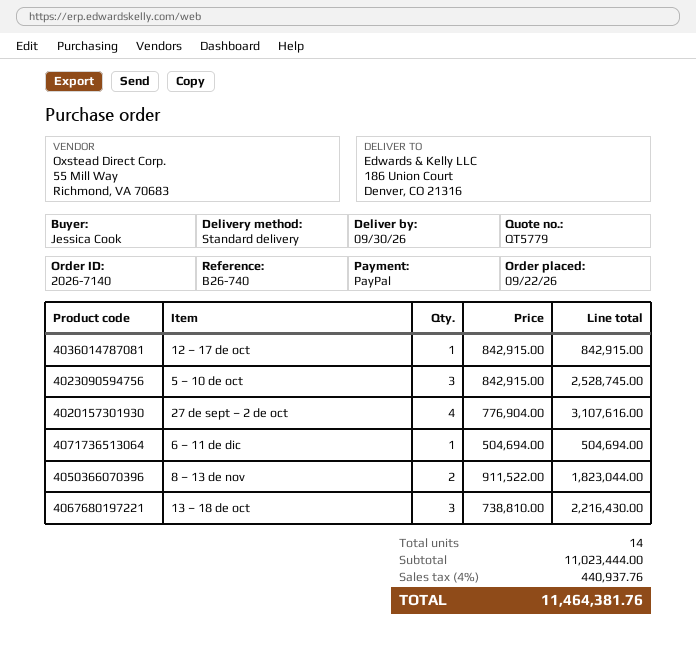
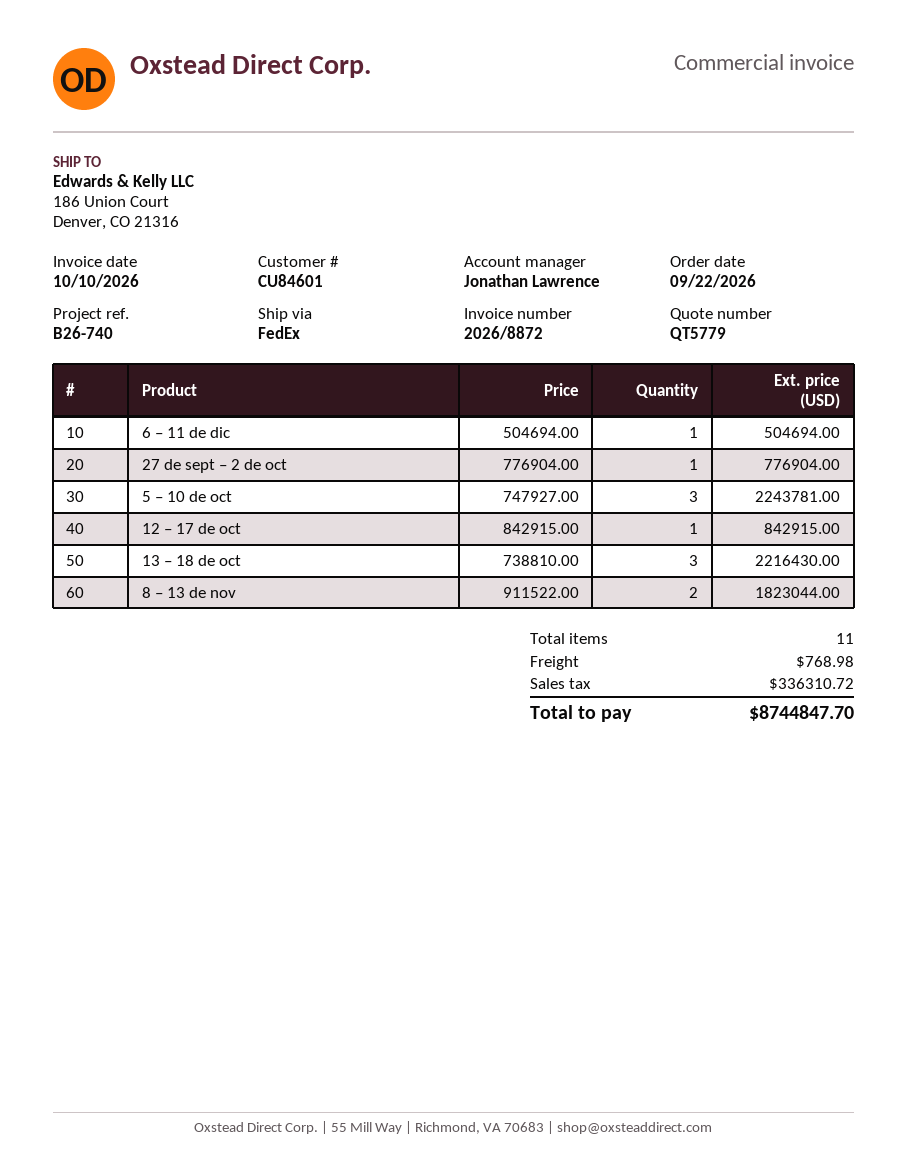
shipping method: standard -> FedEx
5 – 10 de oct: 3 x 842915.00 = 2528745.00 -> 3 x 747927.00 = 2243781.00
27 de sept – 2 de oct: 4 x 776904.00 = 3107616.00 -> 1 x 776904.00 = 776904.00
total quantity: 14 -> 11
shipping: none -> 768.98
tax: 440937.76 -> 336310.72
total: 11464381.76 -> 8744847.70

